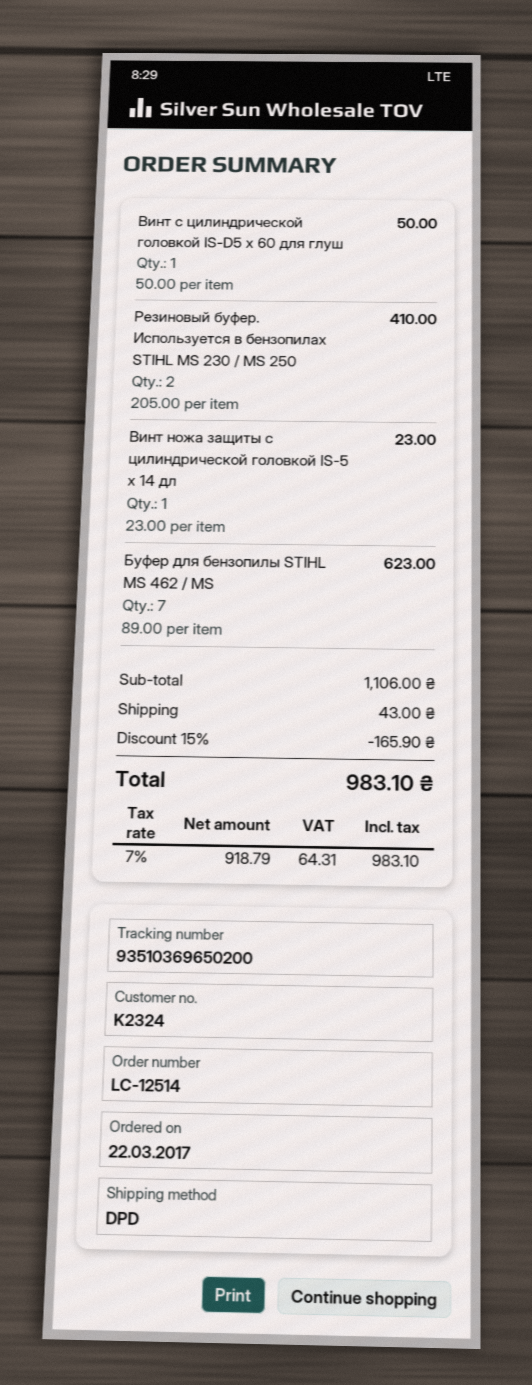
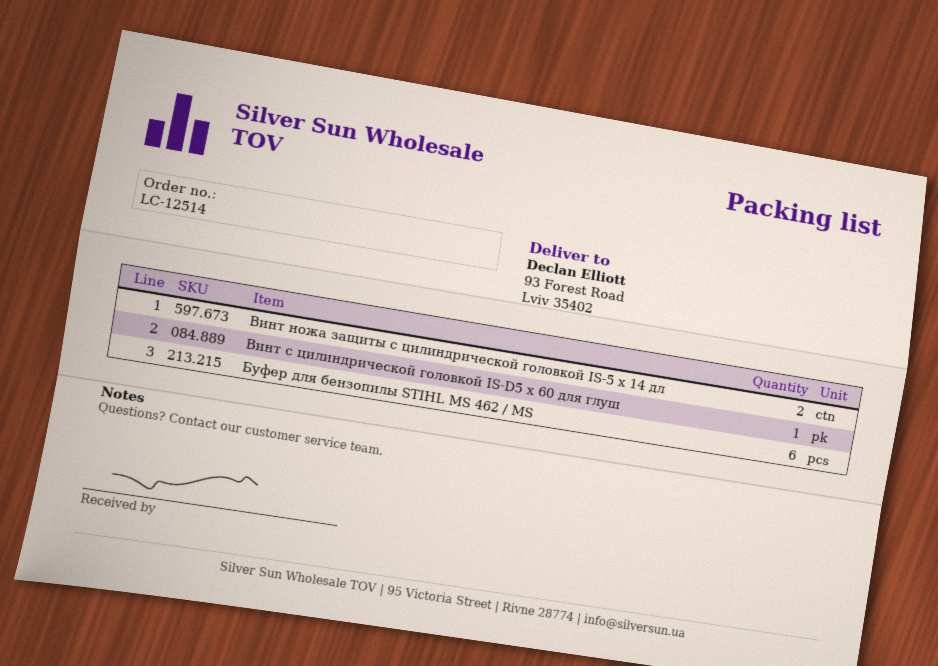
Резиновый буфер. Используется в бензопилах STIHL MS 230 / MS 250: 2 -> none
Винт ножа защиты с цилиндрической головкой IS-5 х 14 дл: 1 -> 2
Буфер для бензопилы STIHL MS 462 / MS: 7 -> 6

